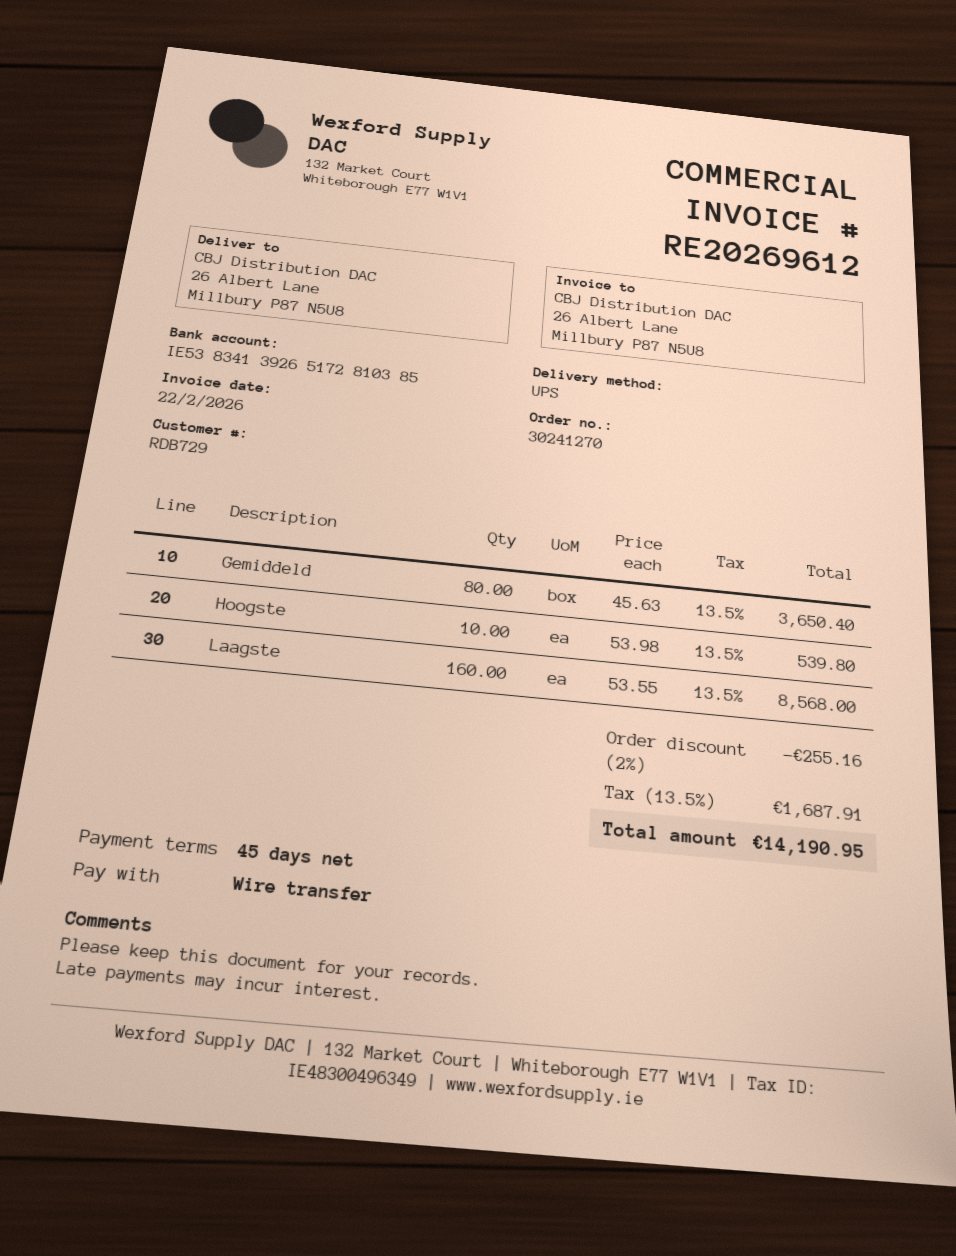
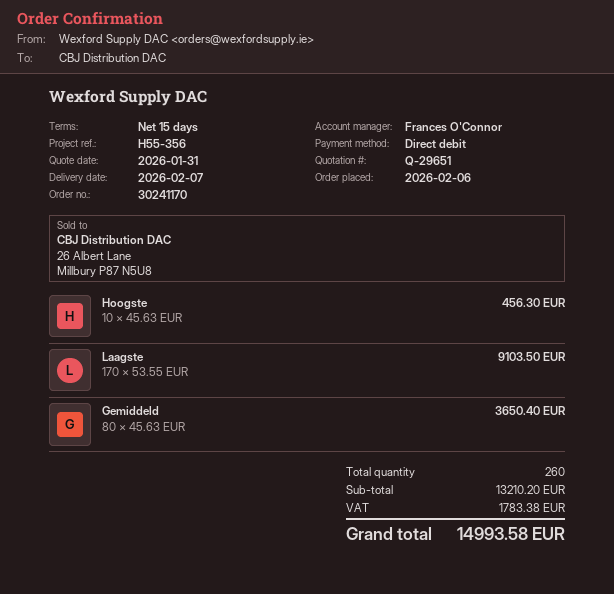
order number: 30241270 -> 30241170
payment terms: 45 days -> 15 days
payment method: bank transfer -> direct debit
Hoogste: 10 x 53.98 = 539.80 -> 10 x 45.63 = 456.30
Laagste: 160 x 53.55 = 8568.00 -> 170 x 53.55 = 9103.50
discount: 2% = 255.16 -> none
tax: 1687.91 -> 1783.38
total: 14190.95 -> 14993.58

